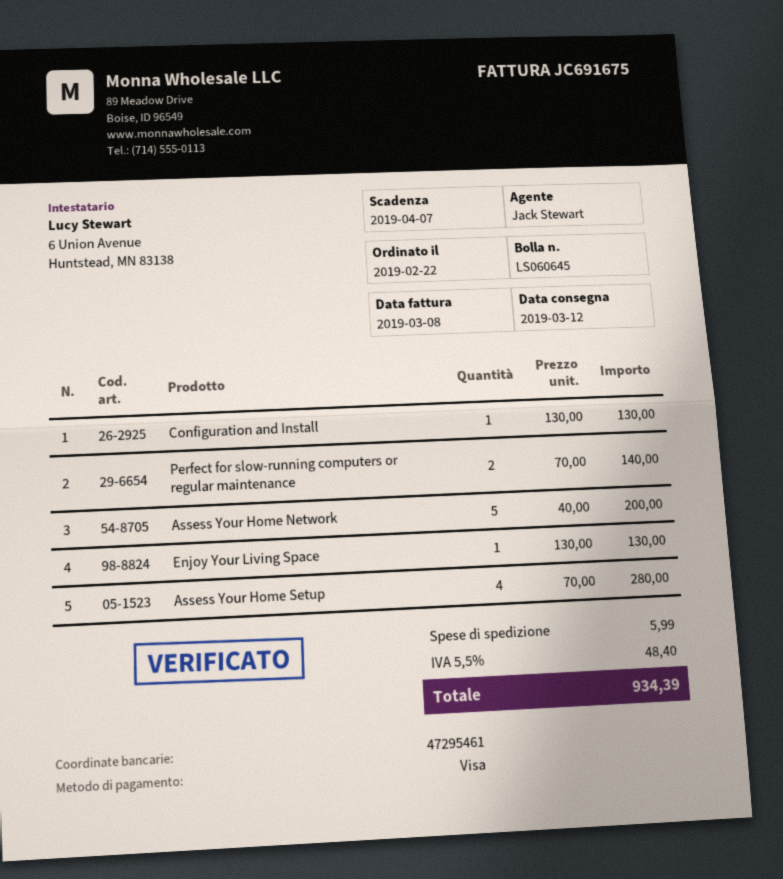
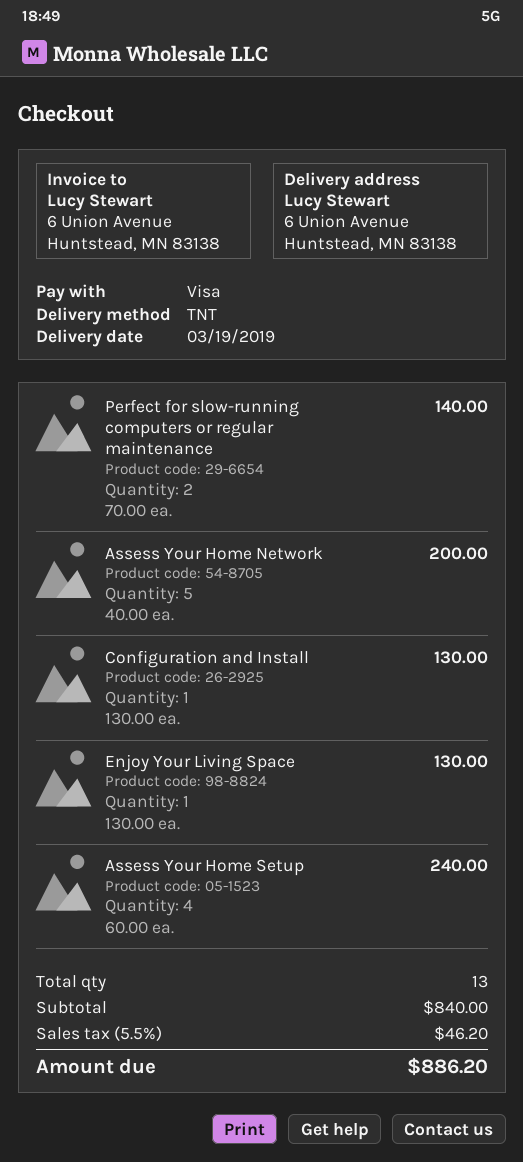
delivery date: 2019-03-12 -> 2019-03-19
Assess Your Home Setup: 4 x 70.00 = 280.00 -> 4 x 60.00 = 240.00
shipping: 5.99 -> none
tax: 5.5% = 48.40 -> 5.5% = 46.20
total: 934.39 -> 886.20

